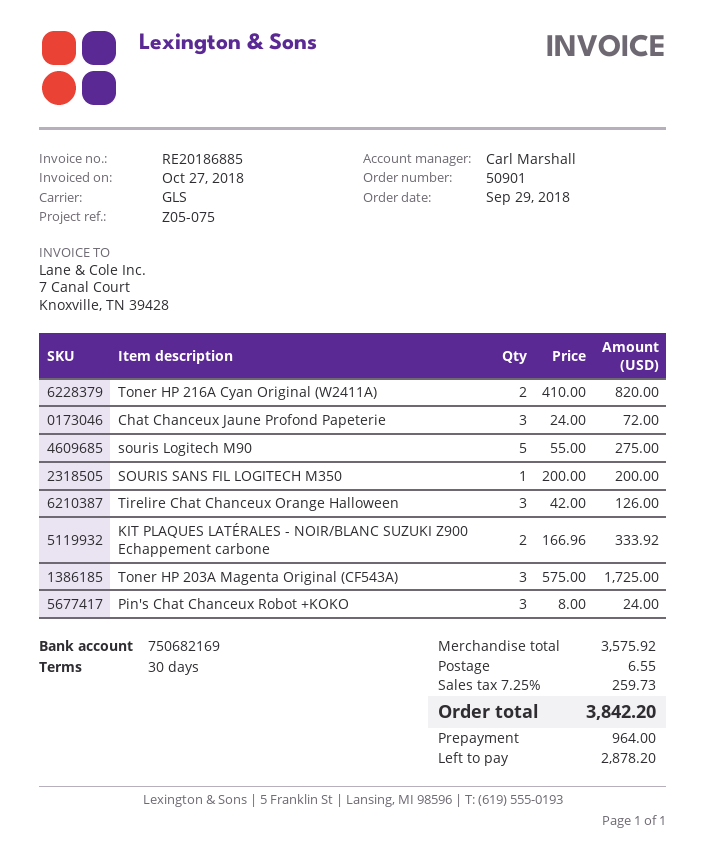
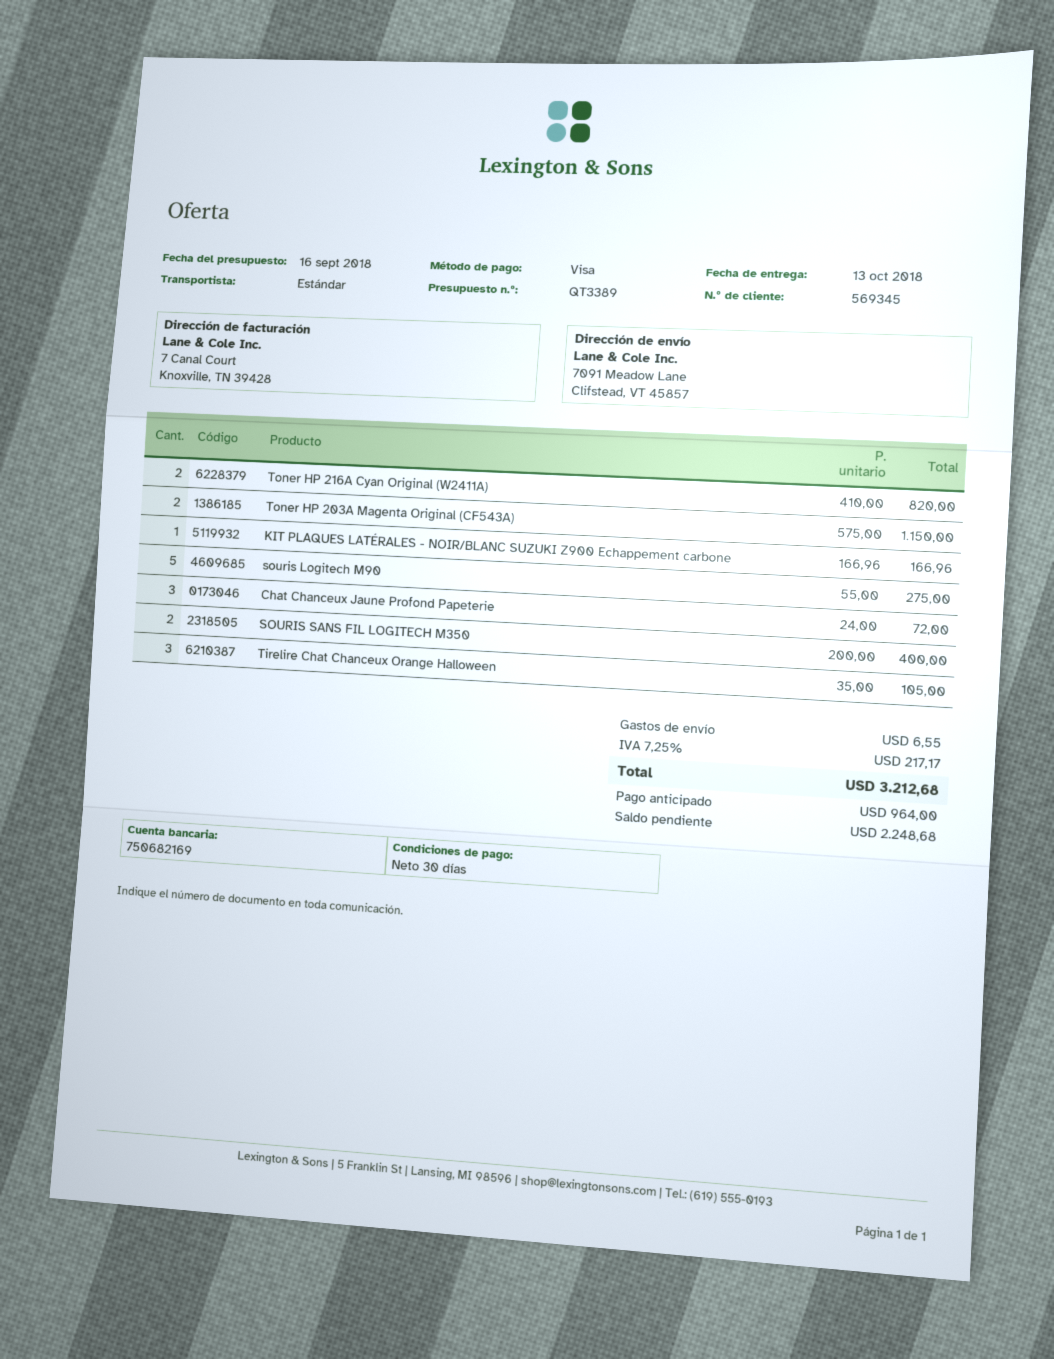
shipping method: GLS -> standard
SOURIS SANS FIL LOGITECH M350: 1 x 200.00 = 200.00 -> 2 x 200.00 = 400.00
Tirelire Chat Chanceux Orange Halloween: 3 x 42.00 = 126.00 -> 3 x 35.00 = 105.00
KIT PLAQUES LATÉRALES - NOIR/BLANC SUZUKI Z900 Echappement carbone: 2 x 166.96 = 333.92 -> 1 x 166.96 = 166.96
Toner HP 203A Magenta Original (CF543A): 3 x 575.00 = 1725.00 -> 2 x 575.00 = 1150.00
Pin's Chat Chanceux Robot +KOKO: 3 x 8.00 = 24.00 -> none
tax: 7.25% = 259.73 -> 7.25% = 217.17
total: 3842.20 -> 3212.68
balance: 2878.20 -> 2248.68

